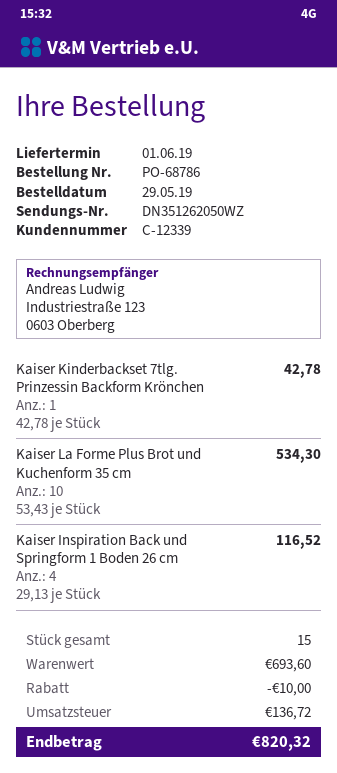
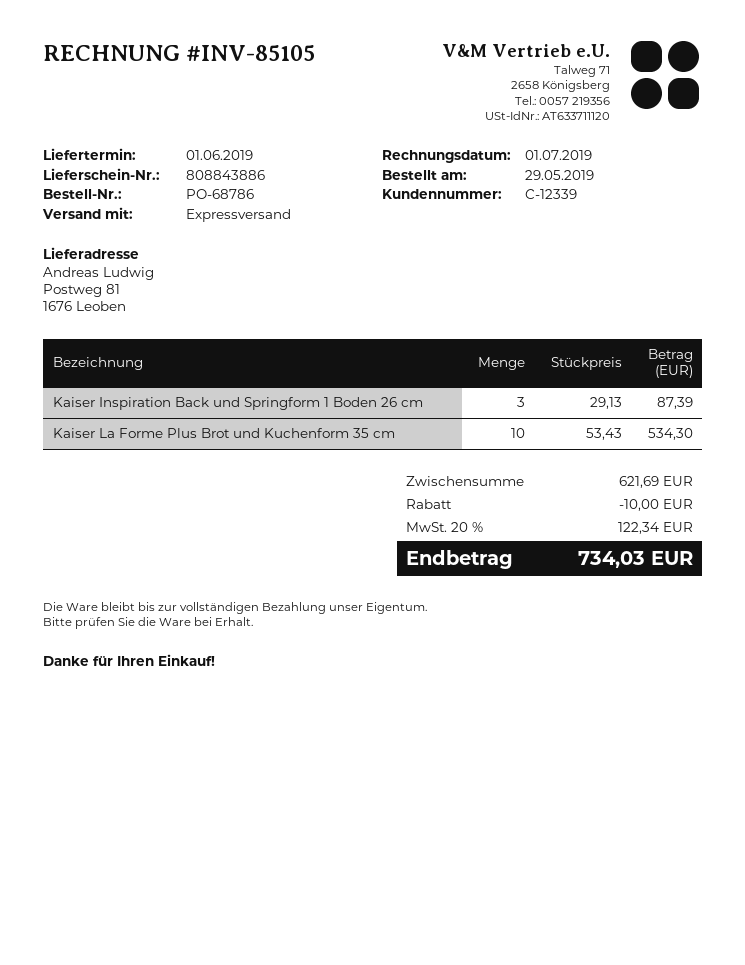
Kaiser Kinderbackset 7tlg. Prinzessin Backform Krönchen: 1 x 42.78 = 42.78 -> none
Kaiser Inspiration Back und Springform 1 Boden 26 cm: 4 x 29.13 = 116.52 -> 3 x 29.13 = 87.39
subtotal: 693.60 -> 621.69
tax: 136.72 -> 122.34
total: 820.32 -> 734.03

